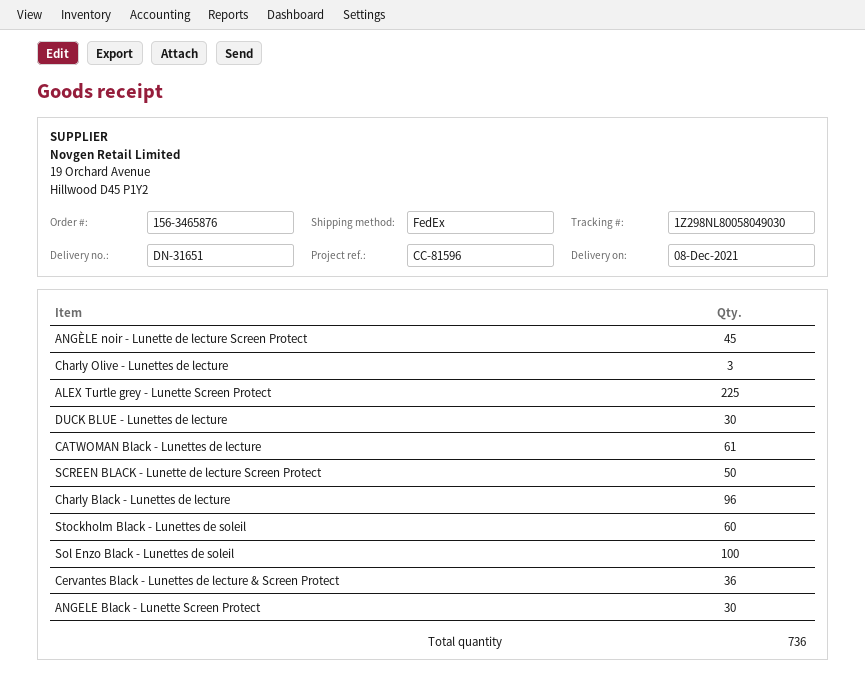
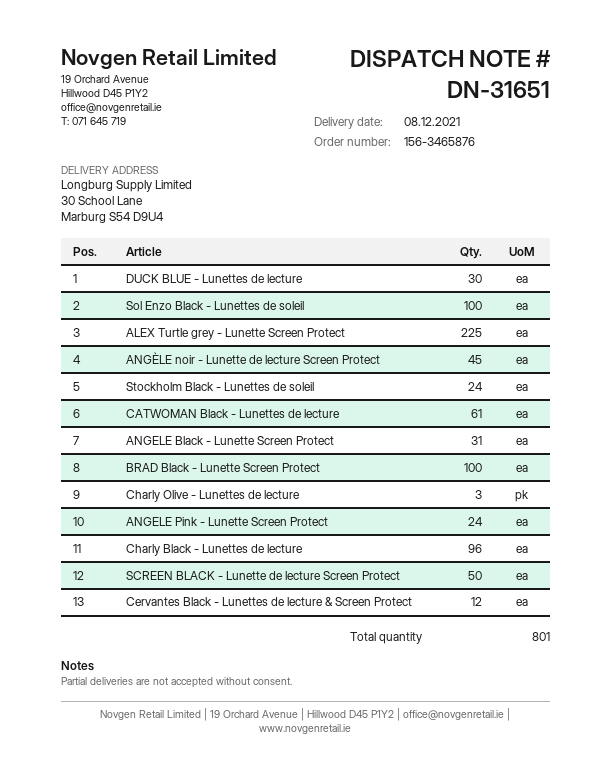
Stockholm Black - Lunettes de soleil: 60 -> 24
Cervantes Black - Lunettes de lecture & Screen Protect: 36 -> 12
ANGELE Black - Lunette Screen Protect: 30 -> 31
BRAD Black - Lunette Screen Protect: none -> 100
ANGELE Pink - Lunette Screen Protect: none -> 24
total quantity: 736 -> 801

